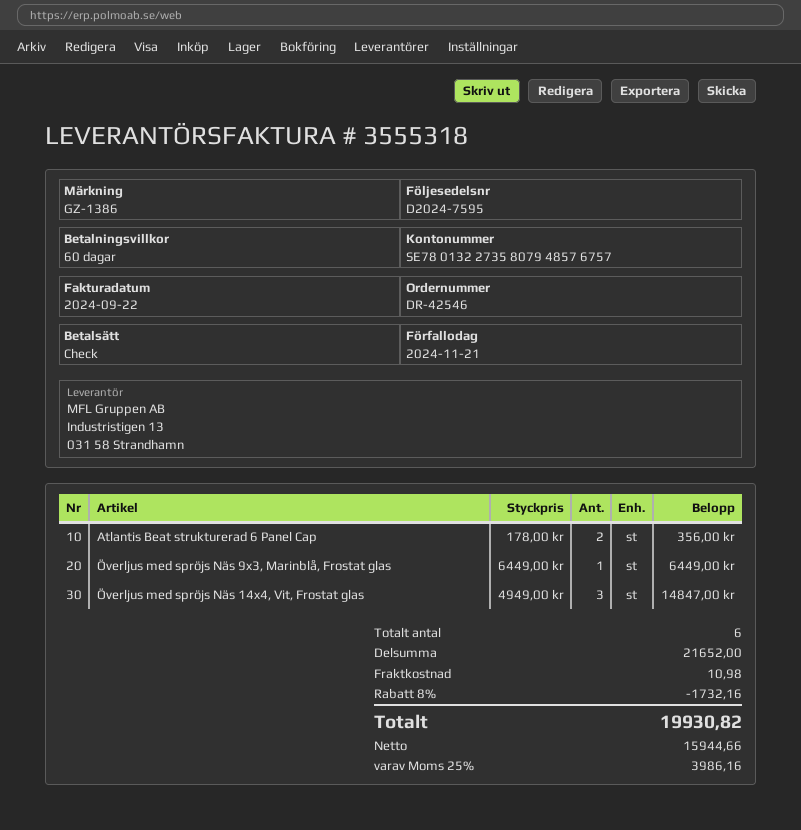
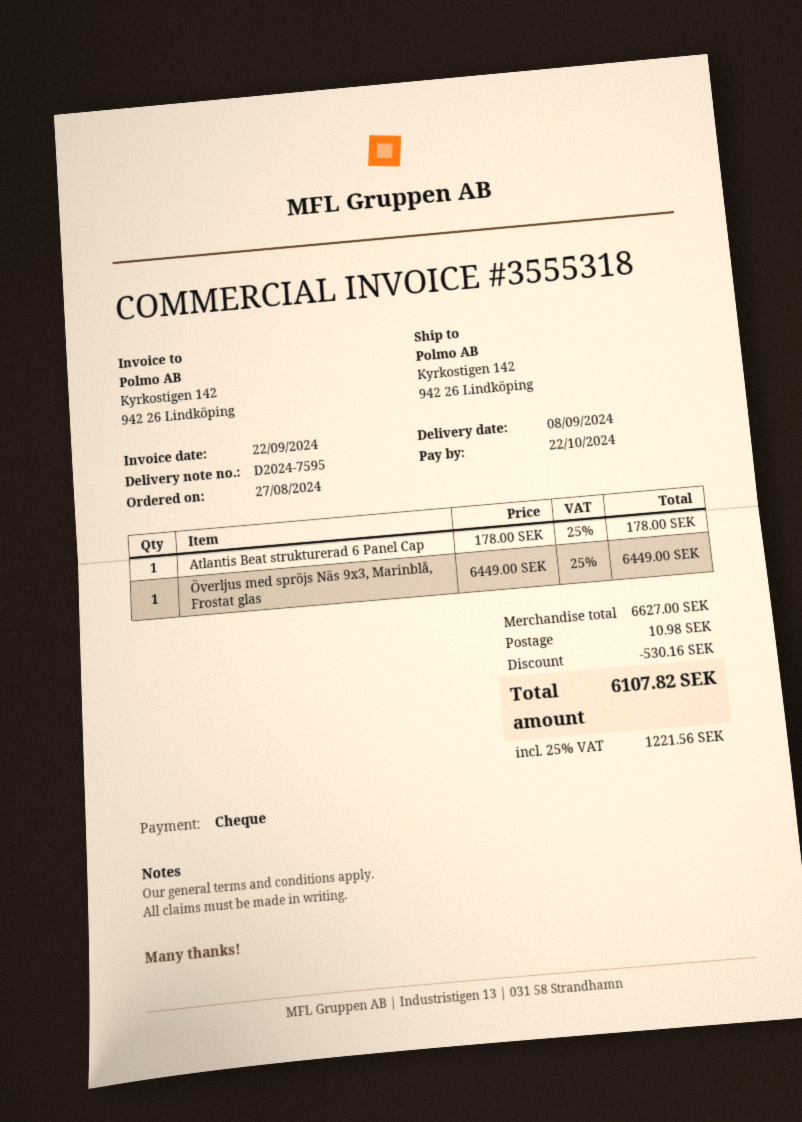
due date: 2024-11-21 -> 2024-10-22
Atlantis Beat strukturerad 6 Panel Cap: 2 x 178.00 = 356.00 -> 1 x 178.00 = 178.00
Överljus med spröjs Näs 14x4, Vit, Frostat glas: 3 x 4949.00 = 14847.00 -> none
subtotal: 21652.00 -> 6627.00
discount: 1732.16 -> 530.16
tax: 25% = 3986.16 -> 25% = 1221.56
total: 19930.82 -> 6107.82

